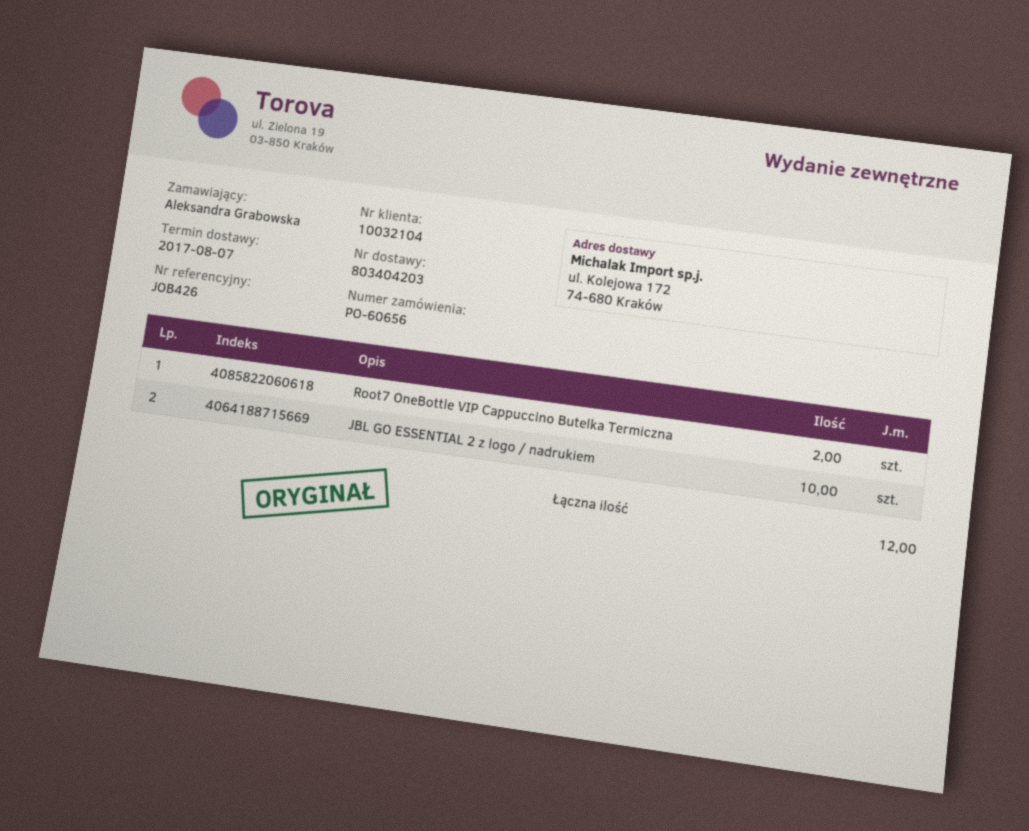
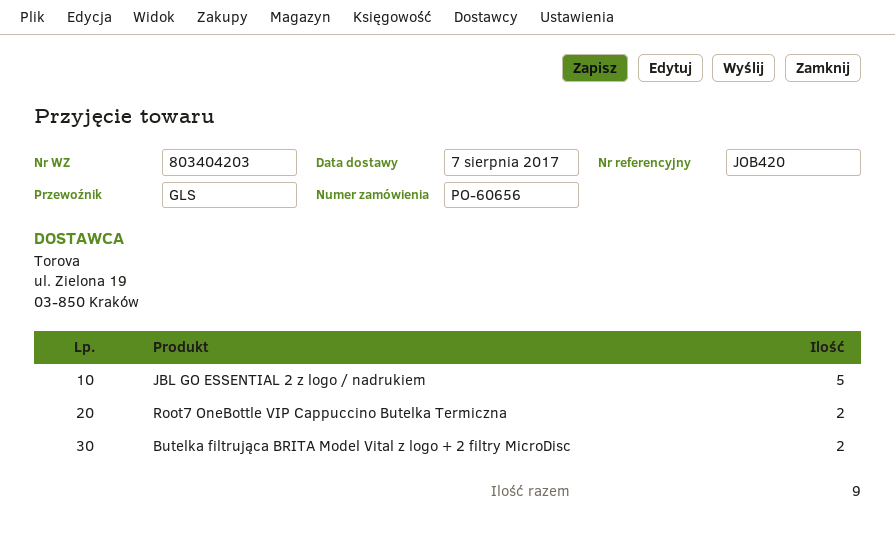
reference: JOB426 -> JOB420
JBL GO ESSENTIAL 2 z logo / nadrukiem: 10 -> 5
Butelka filtrująca BRITA Model Vital z logo + 2 filtry MicroDisc: none -> 2
total quantity: 12 -> 9

